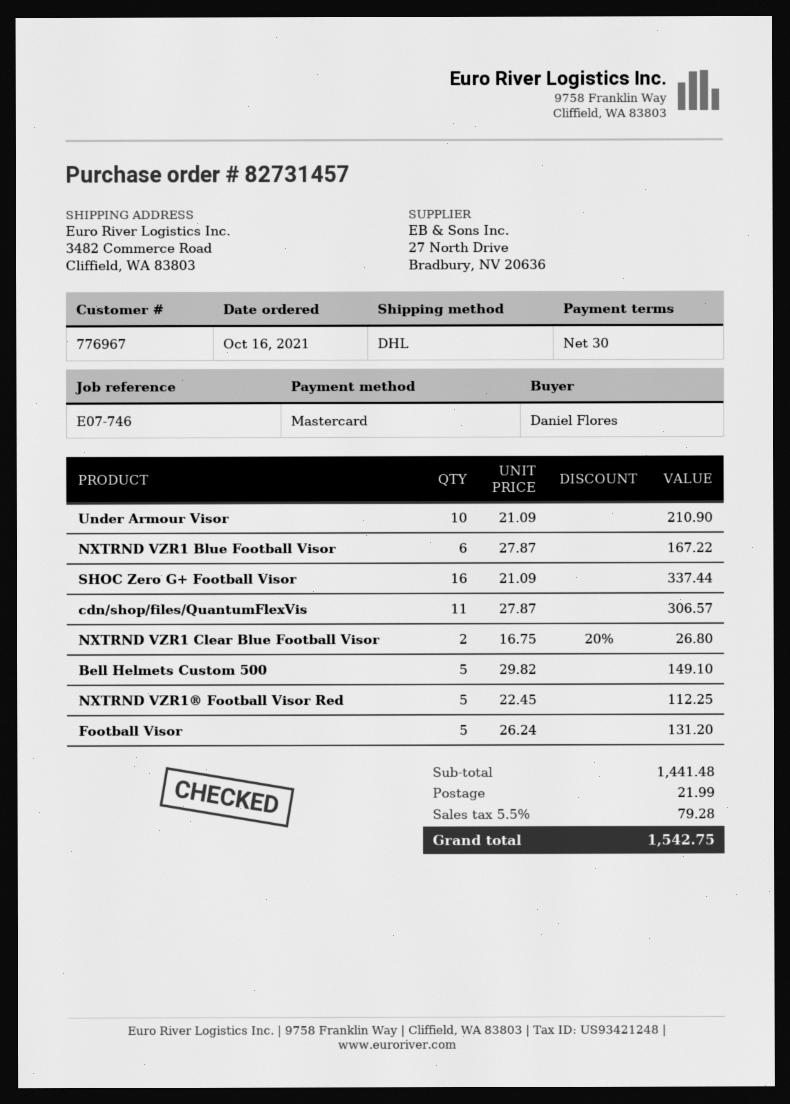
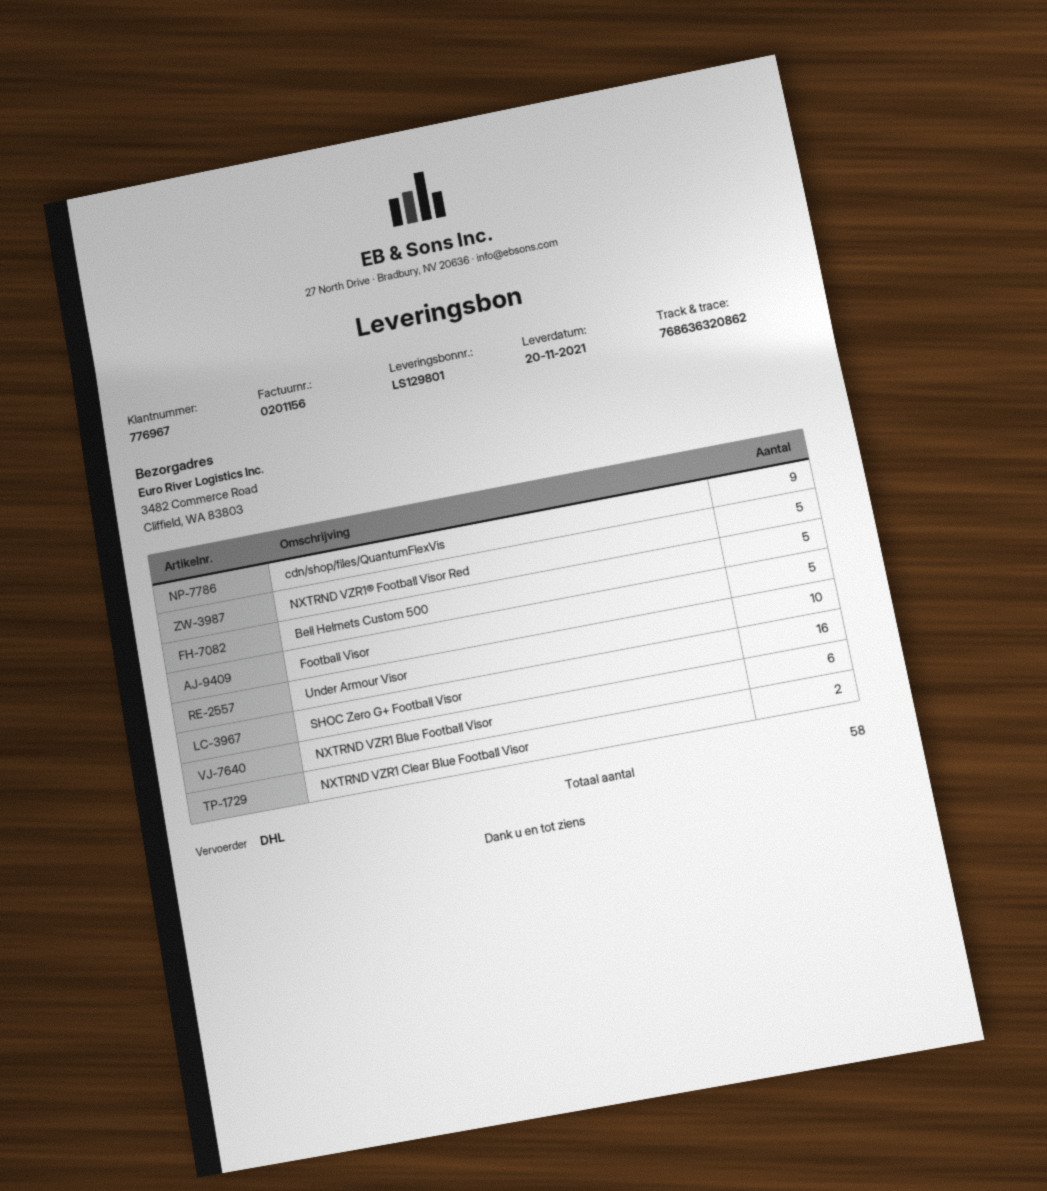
cdn/shop/files/QuantumFlexVis: 11 -> 9

